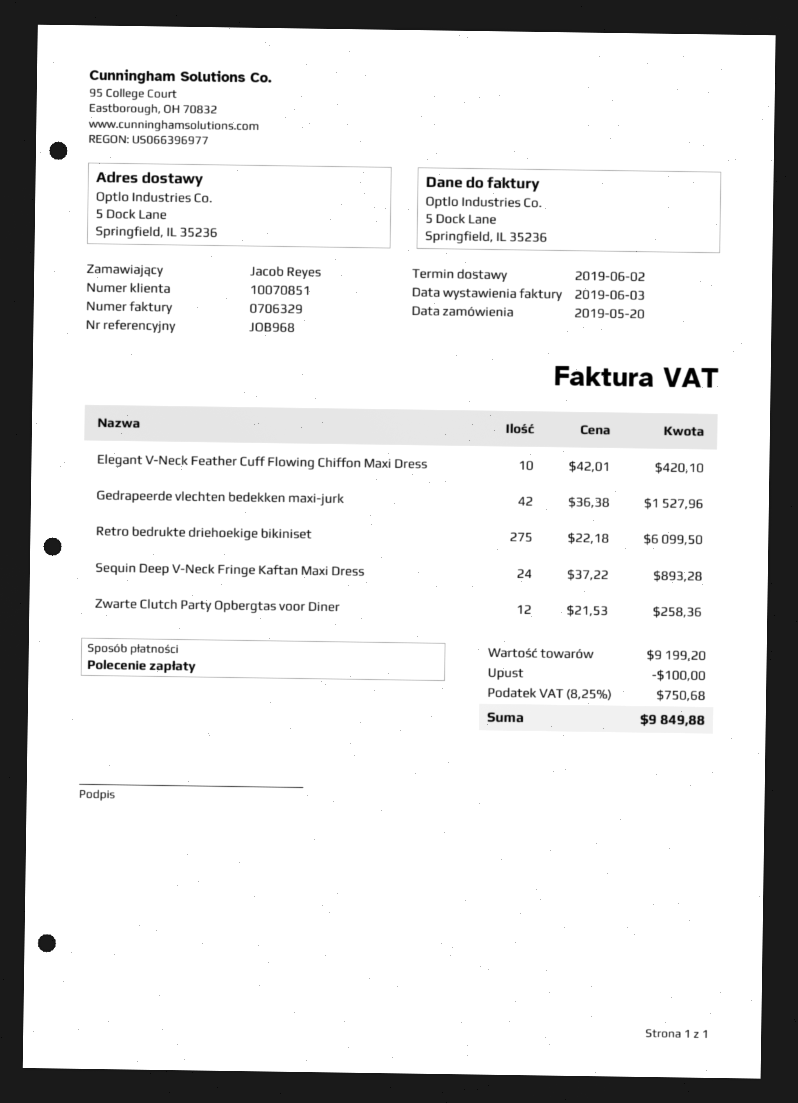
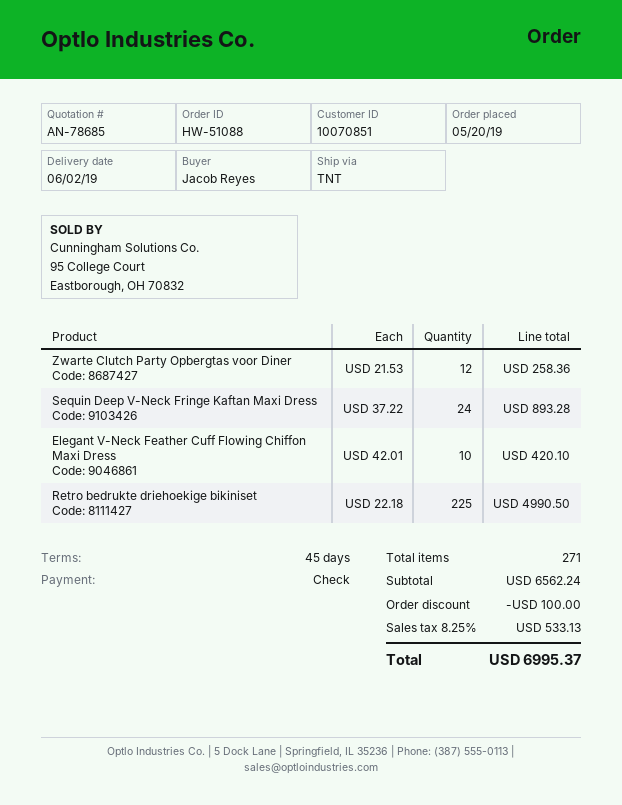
payment method: direct debit -> cheque
Gedrapeerde vlechten bedekken maxi-jurk: 42 x 36.38 = 1527.96 -> none
Retro bedrukte driehoekige bikiniset: 275 x 22.18 = 6099.50 -> 225 x 22.18 = 4990.50
subtotal: 9199.20 -> 6562.24
tax: 8.25% = 750.68 -> 8.25% = 533.13
total: 9849.88 -> 6995.37

